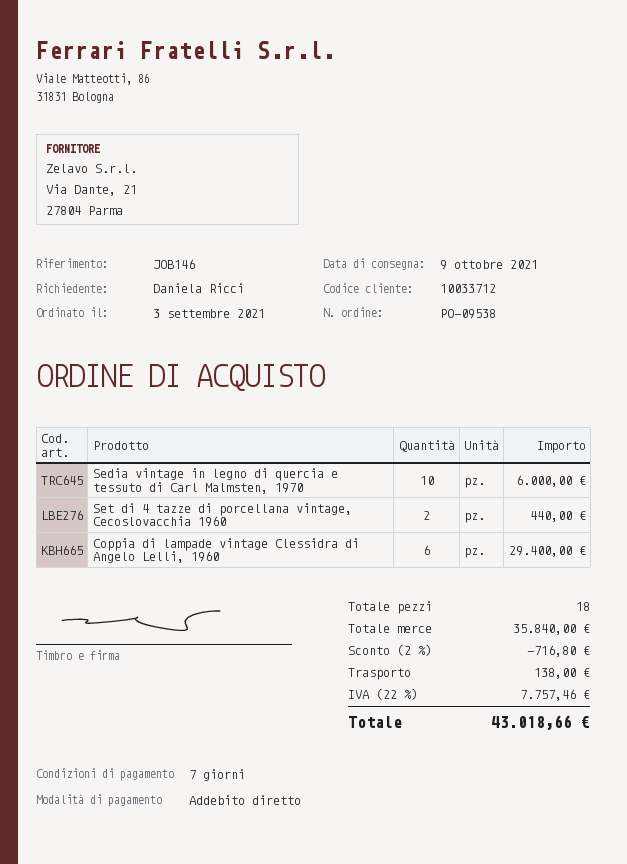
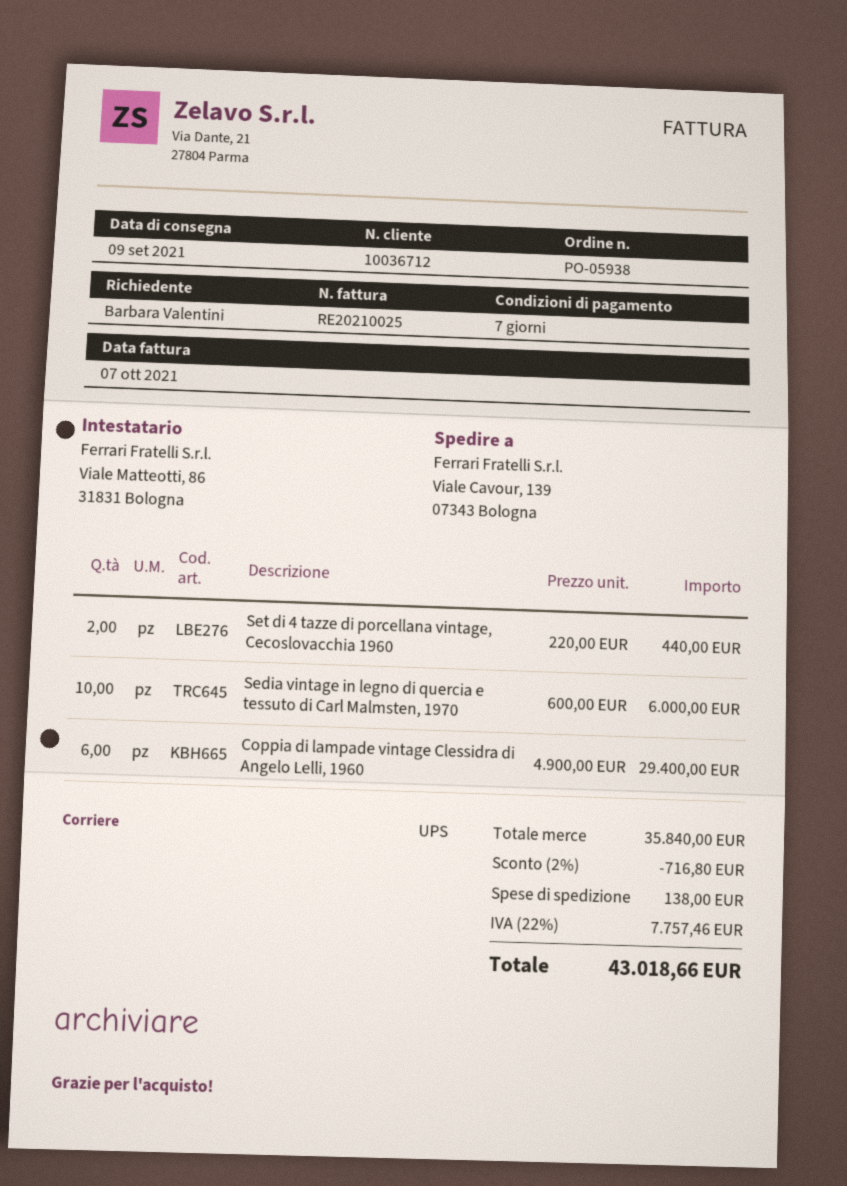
order number: PO-09538 -> PO-05938
delivery date: 2021-10-09 -> 2021-09-09
customer number: 10033712 -> 10036712
ordered by: Daniela Ricci -> Barbara Valentini

